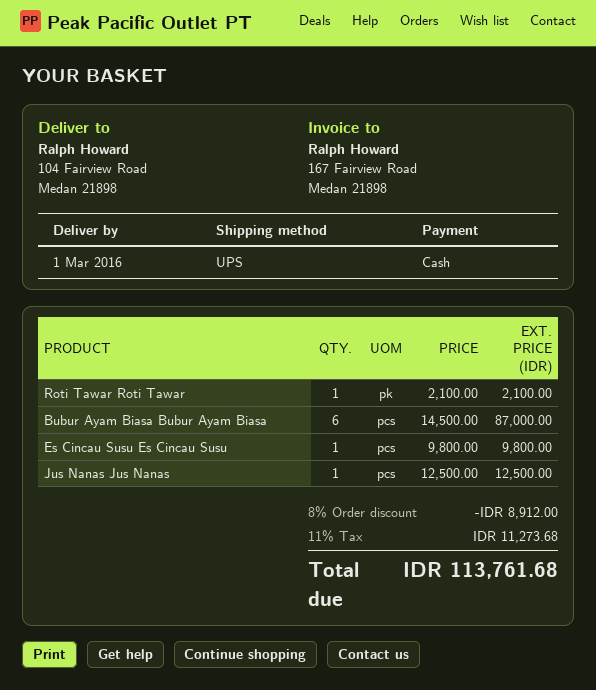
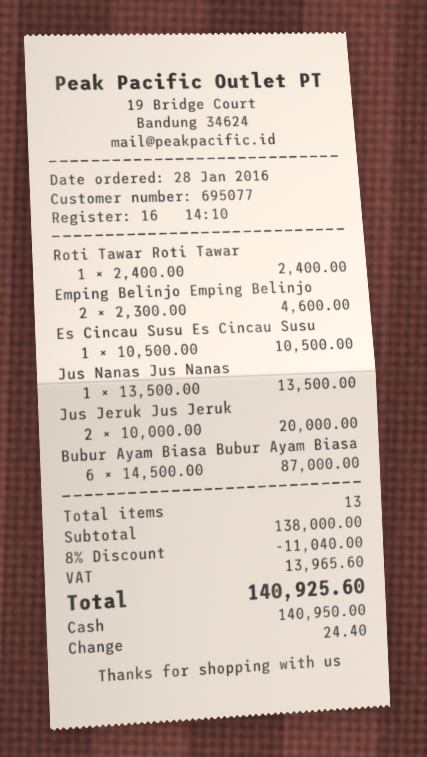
Roti Tawar Roti Tawar: 1 x 2100.00 = 2100.00 -> 1 x 2400.00 = 2400.00
Es Cincau Susu Es Cincau Susu: 1 x 9800.00 = 9800.00 -> 1 x 10500.00 = 10500.00
Jus Nanas Jus Nanas: 1 x 12500.00 = 12500.00 -> 1 x 13500.00 = 13500.00
Emping Belinjo Emping Belinjo: none -> 2 x 2300.00 = 4600.00
Jus Jeruk Jus Jeruk: none -> 2 x 10000.00 = 20000.00
discount: 8% = 8912.00 -> 8% = 11040.00
tax: 11273.68 -> 13965.60
total: 113761.68 -> 140925.60

